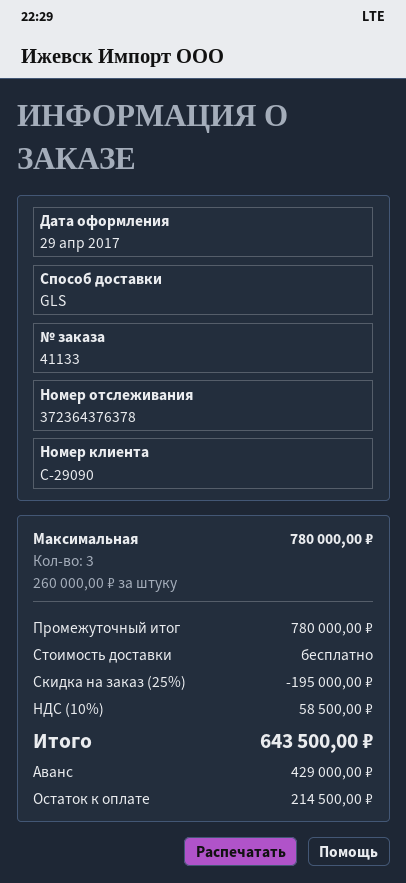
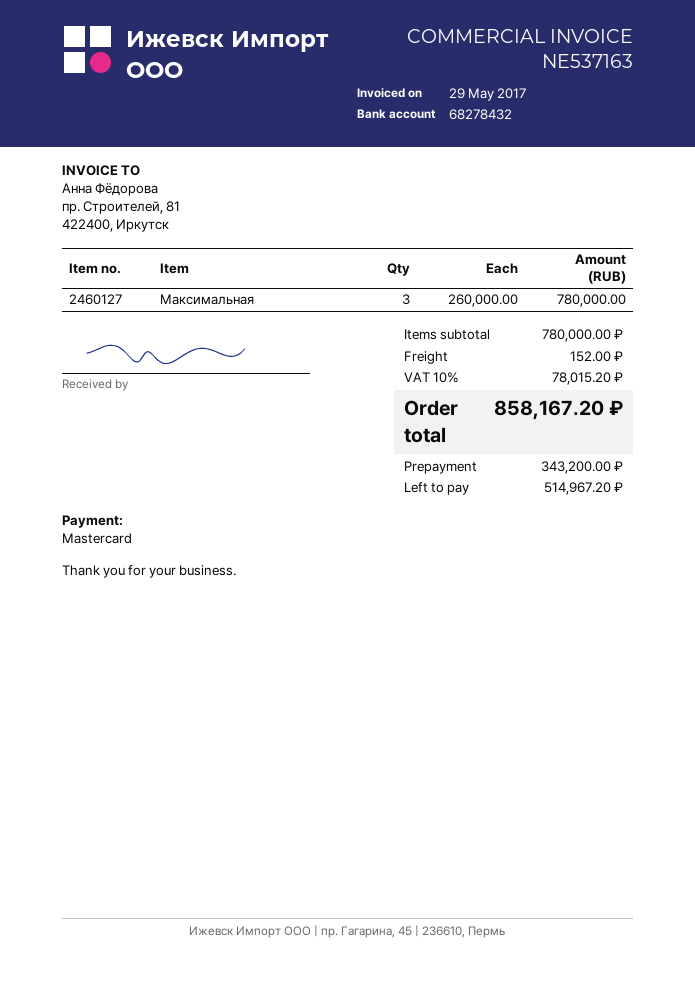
discount: 25% = 195000.00 -> none
shipping: 0.00 -> 152.00
tax: 10% = 58500.00 -> 10% = 78015.20
total: 643500.00 -> 858167.20
deposit: 429000.00 -> 343200.00
balance: 214500.00 -> 514967.20

